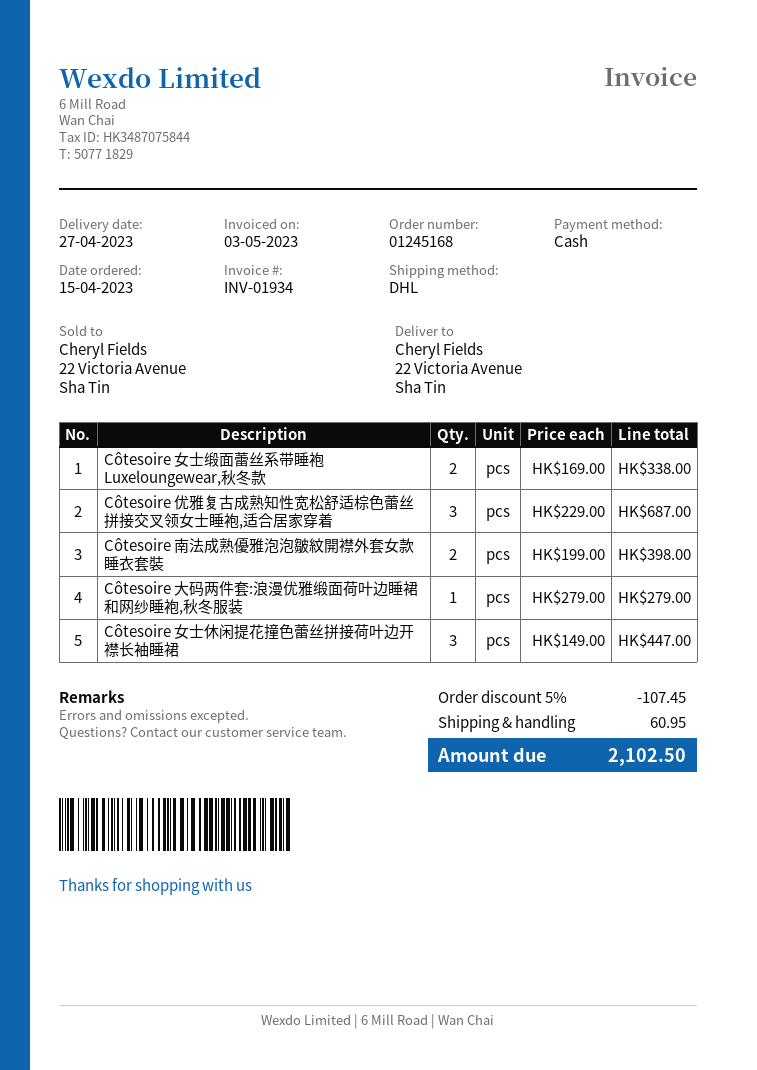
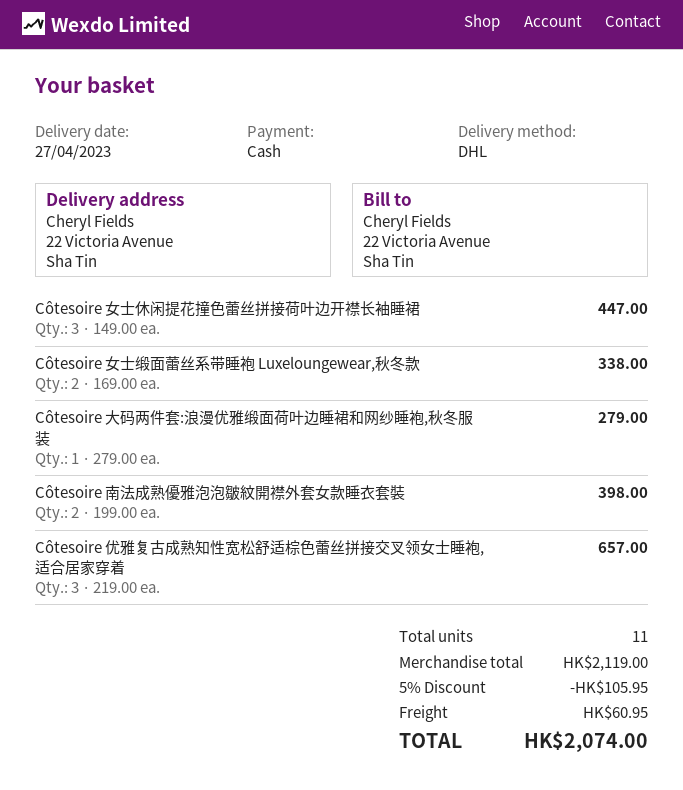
Côtesoire 优雅复古成熟知性宽松舒适棕色蕾丝拼接交叉领女士睡袍,适合居家穿着: 3 x 229.00 = 687.00 -> 3 x 219.00 = 657.00
discount: 5% = 107.45 -> 5% = 105.95
total: 2102.50 -> 2074.00

